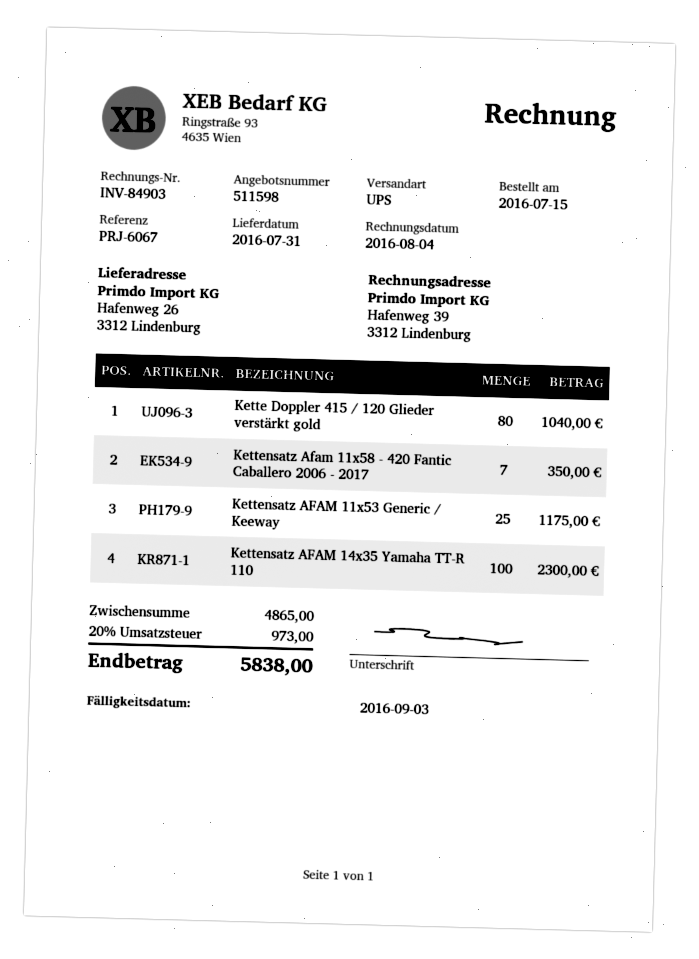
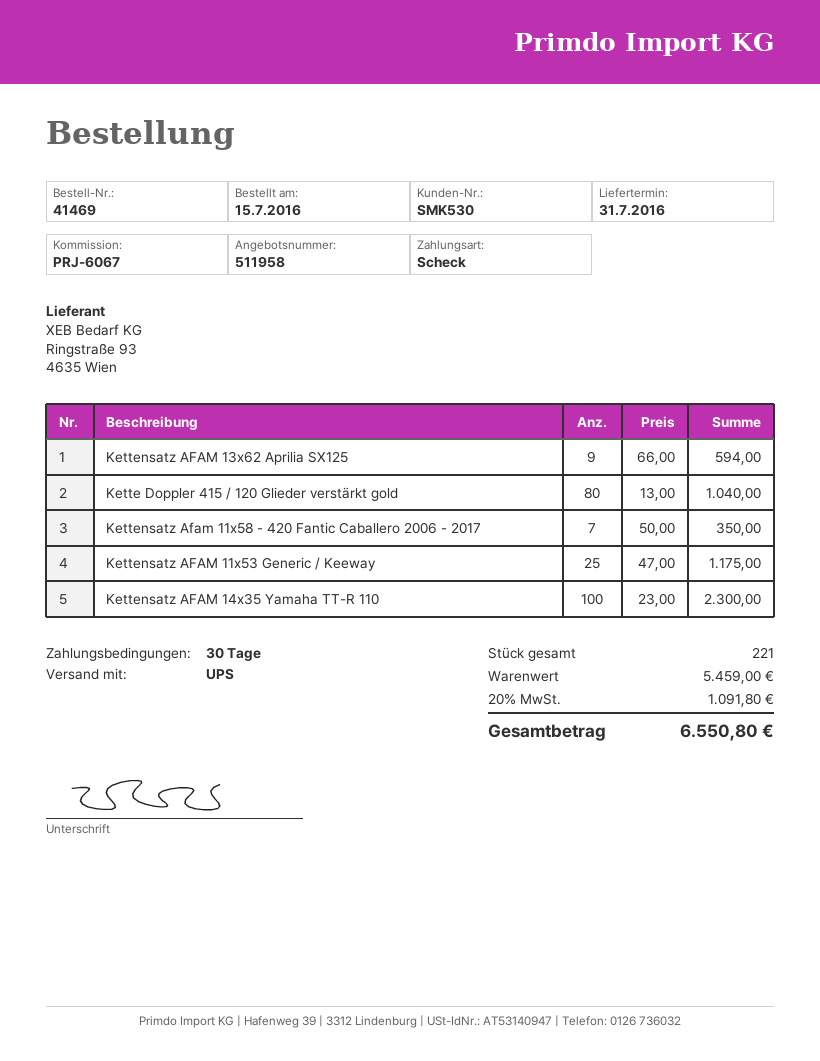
quote number: 511598 -> 511958
Kettensatz AFAM 13x62 Aprilia SX125: none -> 9 for 594.00
subtotal: 4865.00 -> 5459.00
tax: 20% = 973.00 -> 20% = 1091.80
total: 5838.00 -> 6550.80

